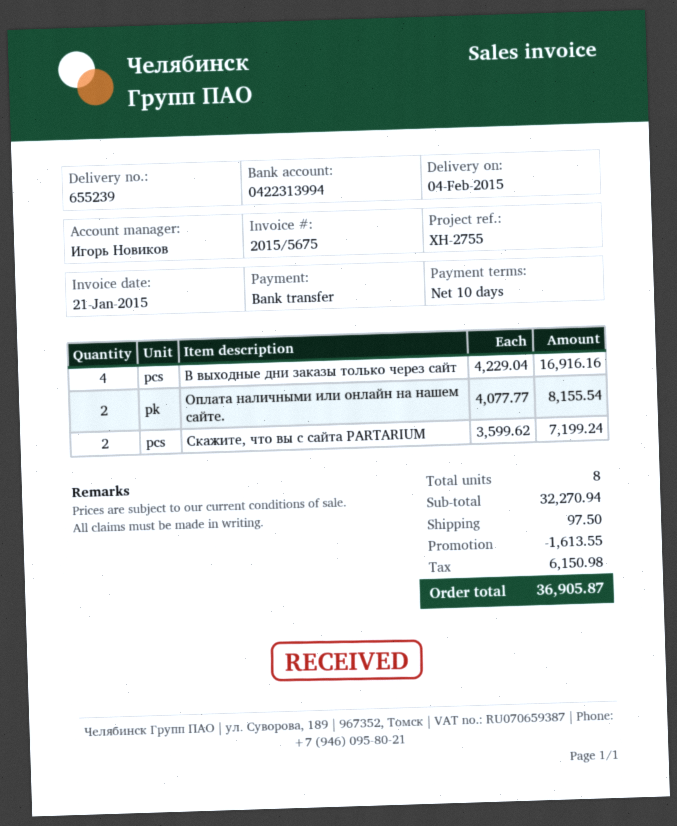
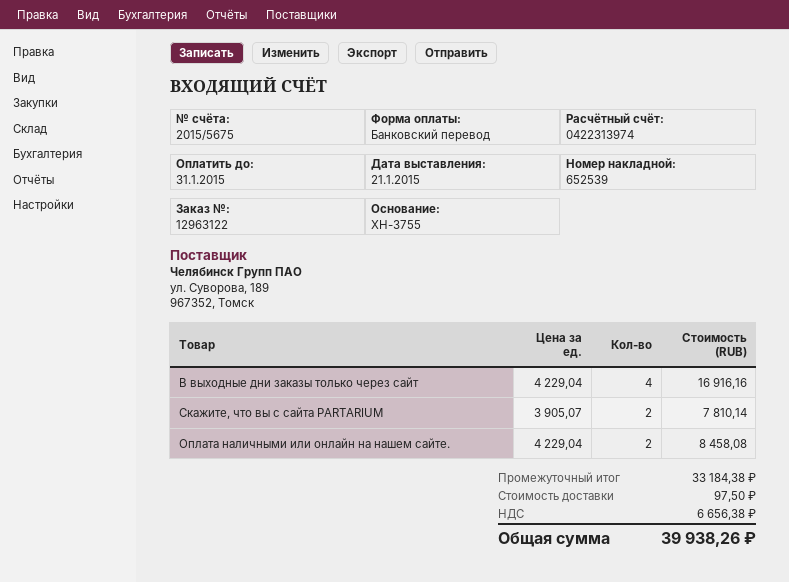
delivery note number: 655239 -> 652539
reference: XH-2755 -> XH-3755
bank account: 0422313994 -> 0422313974
Оплата наличными или онлайн на нашем сайте.: 2 x 4077.77 = 8155.54 -> 2 x 4229.04 = 8458.08
Скажите, что вы с сайта PARTARIUM: 2 x 3599.62 = 7199.24 -> 2 x 3905.07 = 7810.14
subtotal: 32270.94 -> 33184.38
discount: 1613.55 -> none
tax: 6150.98 -> 6656.38
total: 36905.87 -> 39938.26

